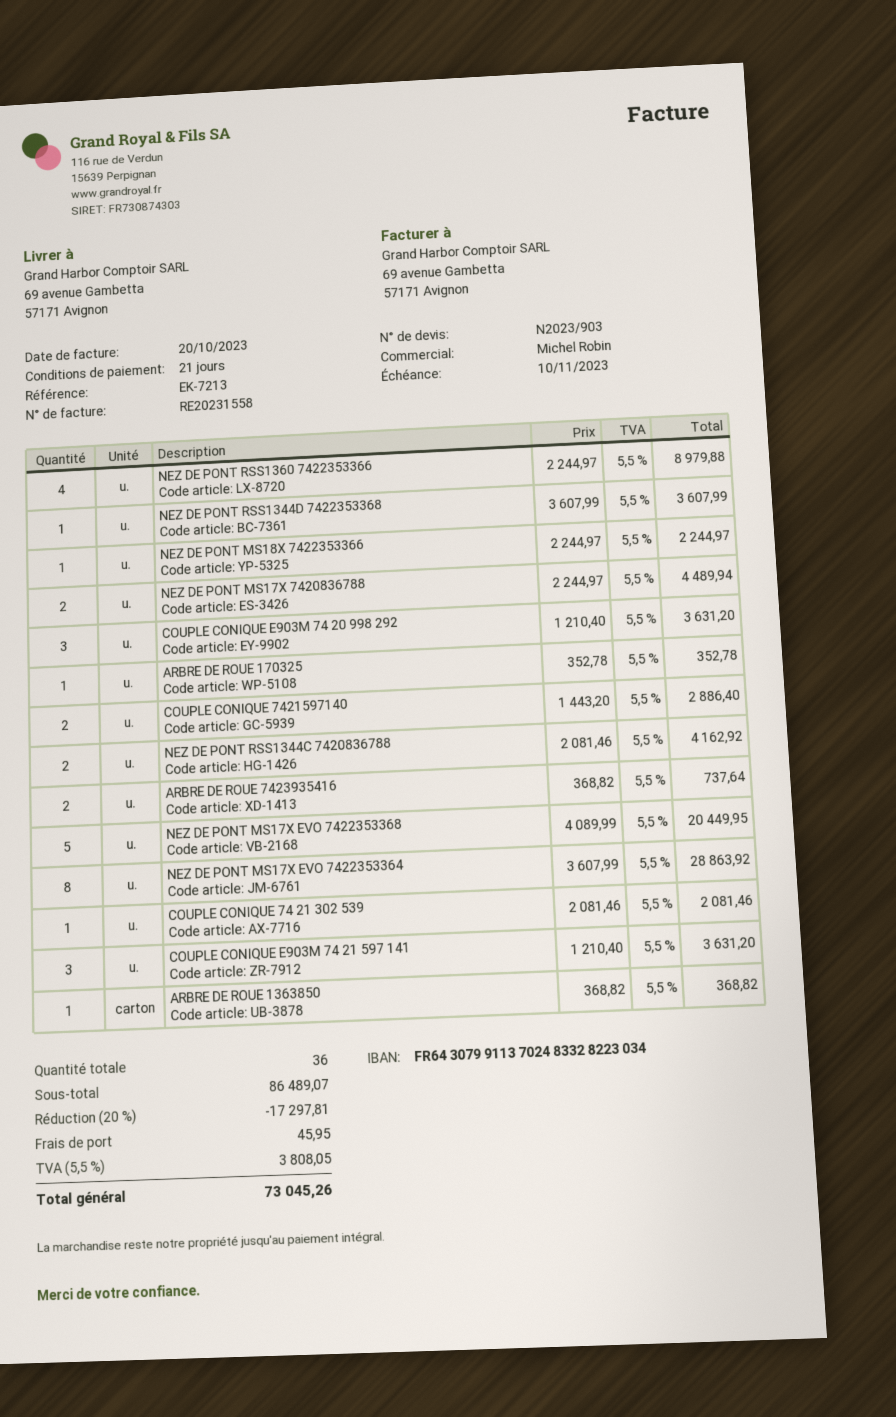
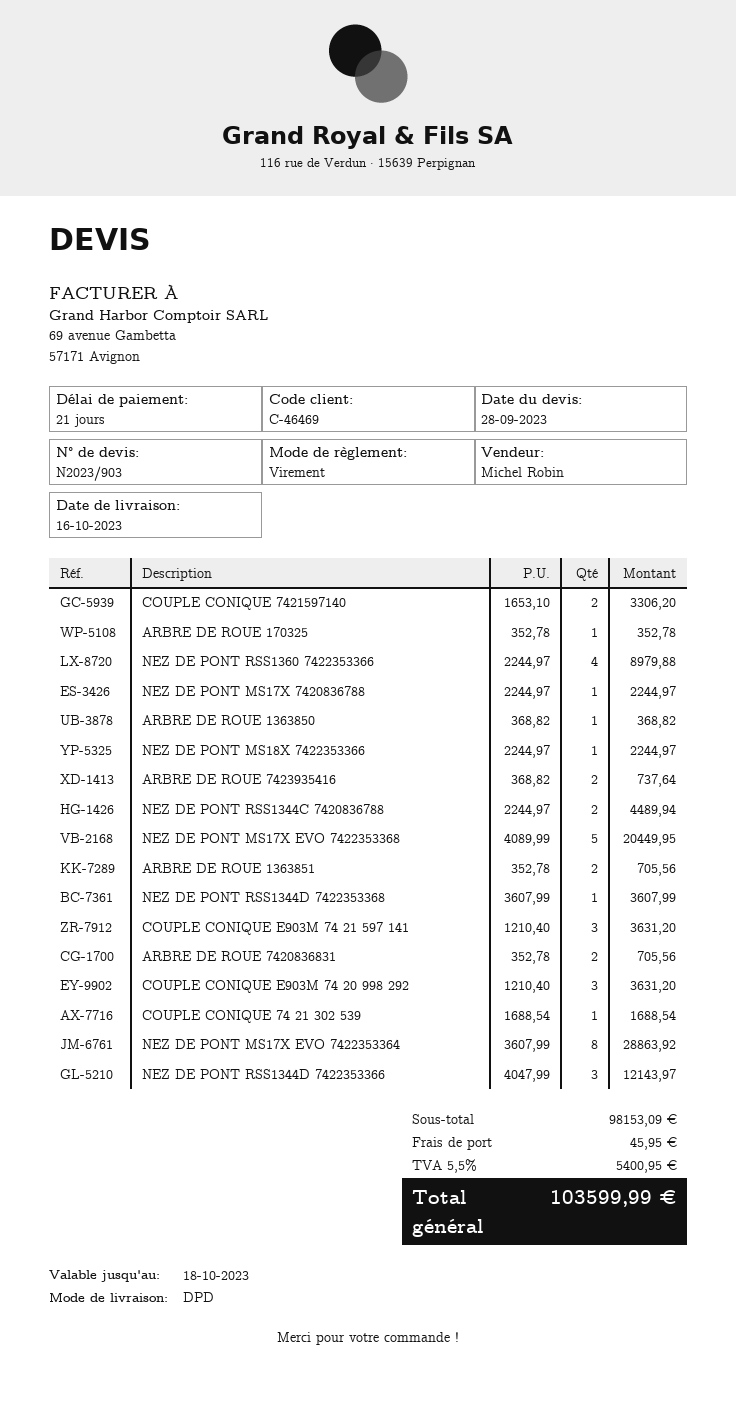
NEZ DE PONT MS17X 7420836788: 2 x 2244.97 = 4489.94 -> 1 x 2244.97 = 2244.97
COUPLE CONIQUE 7421597140: 2 x 1443.20 = 2886.40 -> 2 x 1653.10 = 3306.20
NEZ DE PONT RSS1344C 7420836788: 2 x 2081.46 = 4162.92 -> 2 x 2244.97 = 4489.94
COUPLE CONIQUE 74 21 302 539: 1 x 2081.46 = 2081.46 -> 1 x 1688.54 = 1688.54
ARBRE DE ROUE 1363851: none -> 2 x 352.78 = 705.56
ARBRE DE ROUE 7420836831: none -> 2 x 352.78 = 705.56
NEZ DE PONT RSS1344D 7422353366: none -> 3 x 4047.99 = 12143.97
subtotal: 86489.07 -> 98153.09
discount: 20% = 17297.81 -> none
tax: 5.5% = 3808.05 -> 5.5% = 5400.95
total: 73045.26 -> 103599.99

